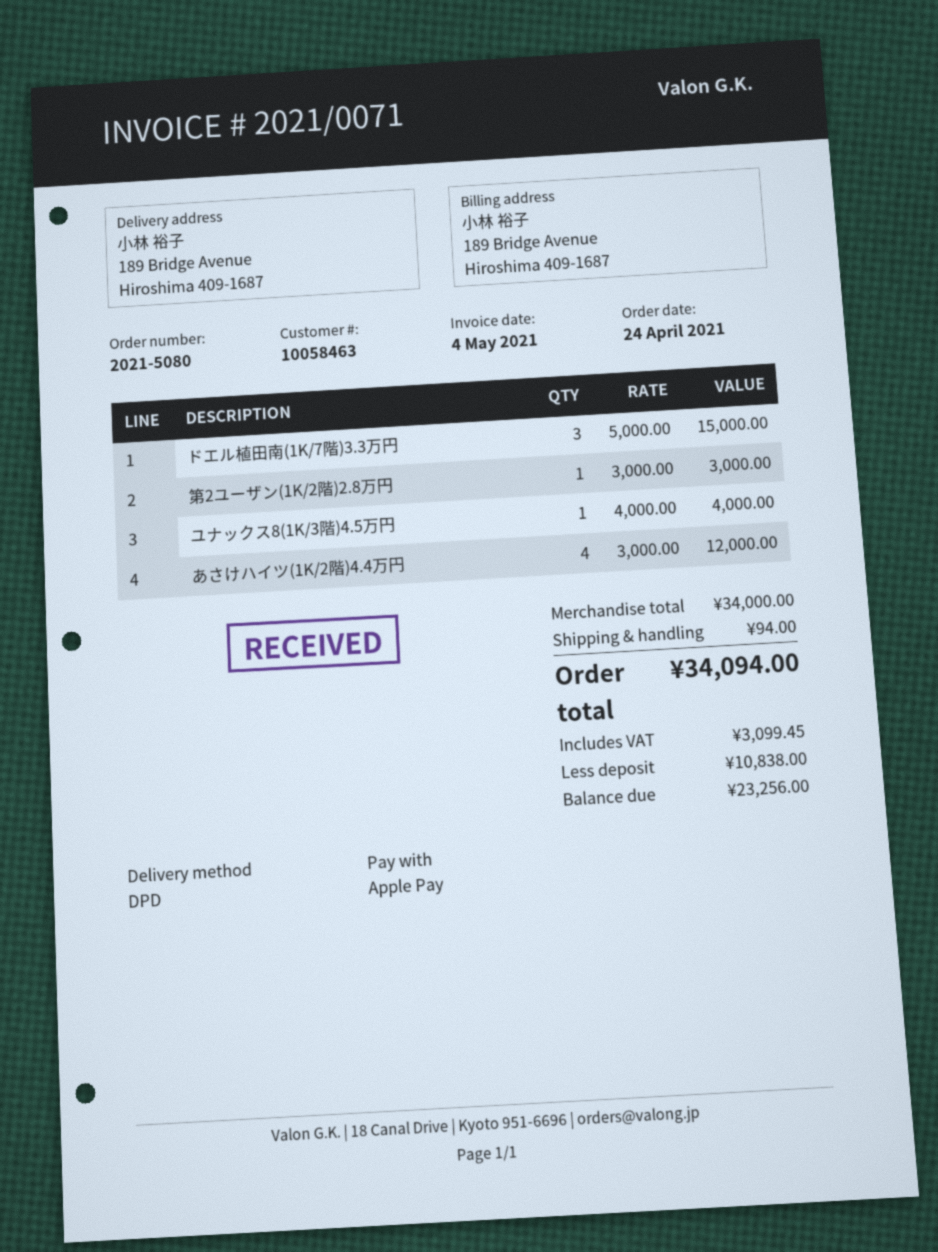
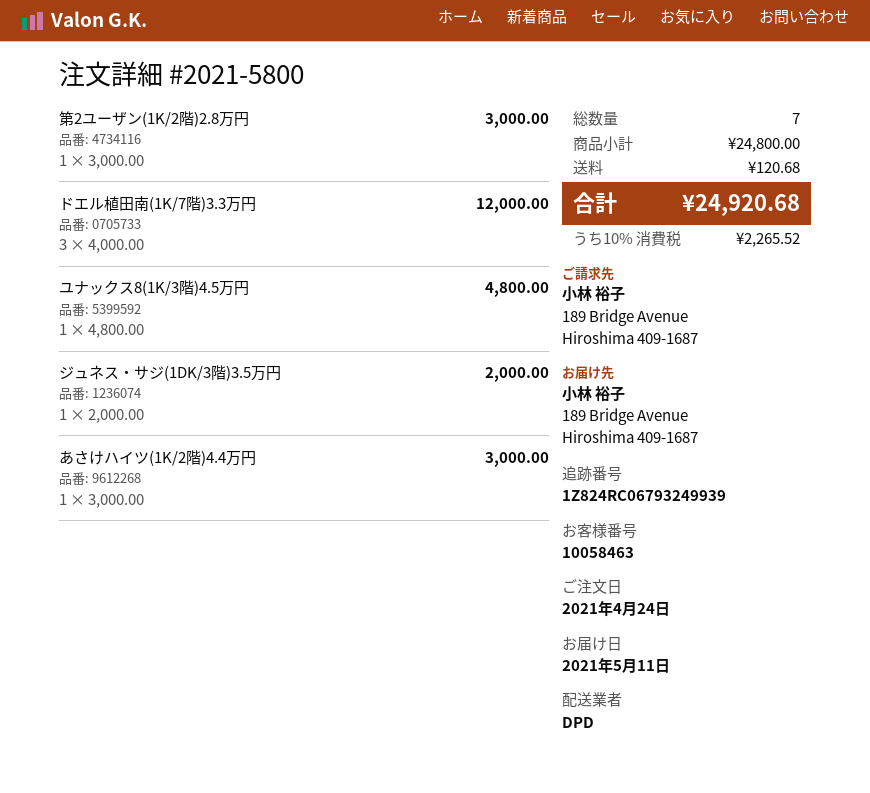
order number: 2021-5080 -> 2021-5800
ドエル植田南(1K/7階)3.3万円: 3 x 5000.00 = 15000.00 -> 3 x 4000.00 = 12000.00
ユナックス8(1K/3階)4.5万円: 1 x 4000.00 = 4000.00 -> 1 x 4800.00 = 4800.00
あさけハイツ(1K/2階)4.4万円: 4 x 3000.00 = 12000.00 -> 1 x 3000.00 = 3000.00
ジュネス・サジ(1DK/3階)3.5万円: none -> 1 x 2000.00 = 2000.00
subtotal: 34000.00 -> 24800.00
shipping: 94.00 -> 120.68
tax: 3099.45 -> 2265.52
total: 34094.00 -> 24920.68

